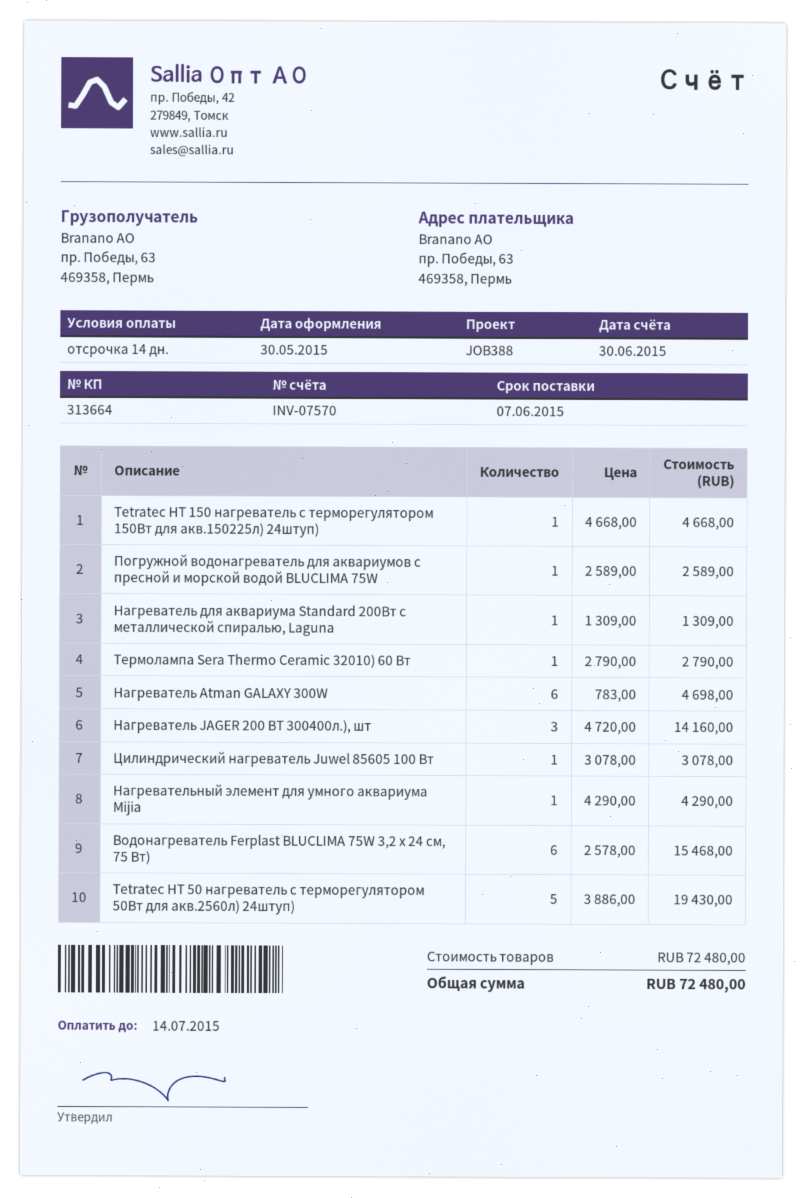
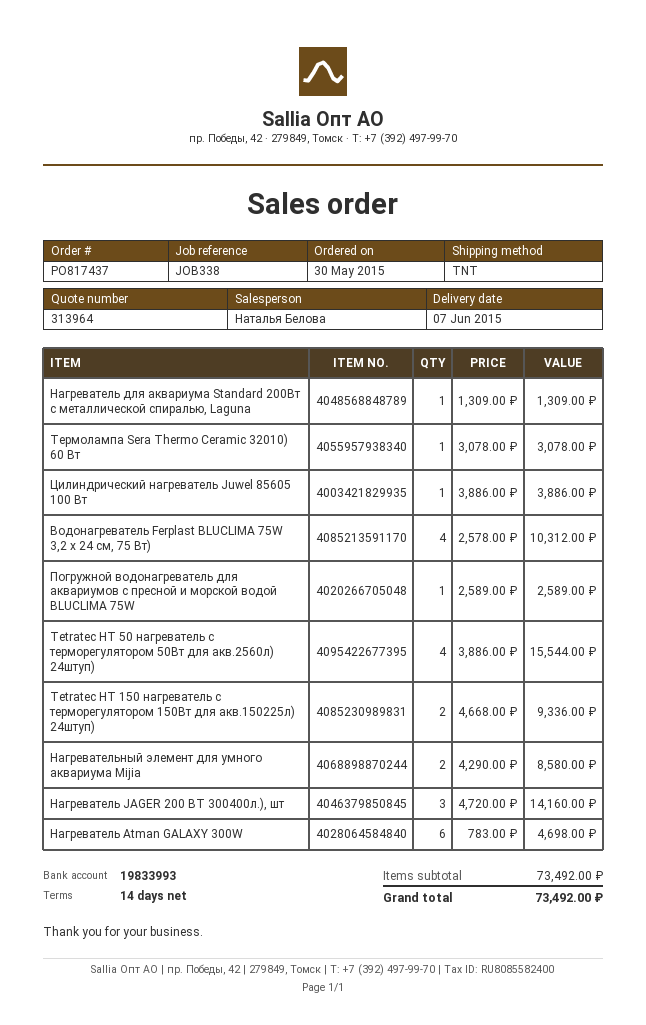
quote number: 313664 -> 313964
reference: JOB388 -> JOB338
Tetratec HT 150 нагреватель с терморегулятором 150Вт для акв.150225л) 24штуп): 1 x 4668.00 = 4668.00 -> 2 x 4668.00 = 9336.00
Термолампа Sera Thermo Ceramic 32010) 60 Вт: 1 x 2790.00 = 2790.00 -> 1 x 3078.00 = 3078.00
Цилиндрический нагреватель Juwel 85605 100 Вт: 1 x 3078.00 = 3078.00 -> 1 x 3886.00 = 3886.00
Нагревательный элемент для умного аквариума Mijia: 1 x 4290.00 = 4290.00 -> 2 x 4290.00 = 8580.00
Водонагреватель Ferplast BLUCLIMA 75W 3,2 x 24 см, 75 Вт): 6 x 2578.00 = 15468.00 -> 4 x 2578.00 = 10312.00
Tetratec HT 50 нагреватель с терморегулятором 50Вт для акв.2560л) 24штуп): 5 x 3886.00 = 19430.00 -> 4 x 3886.00 = 15544.00
subtotal: 72480.00 -> 73492.00
total: 72480.00 -> 73492.00

